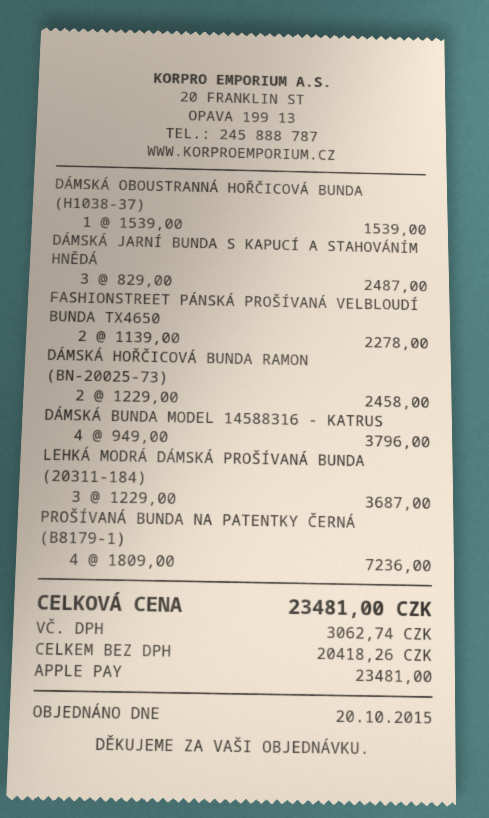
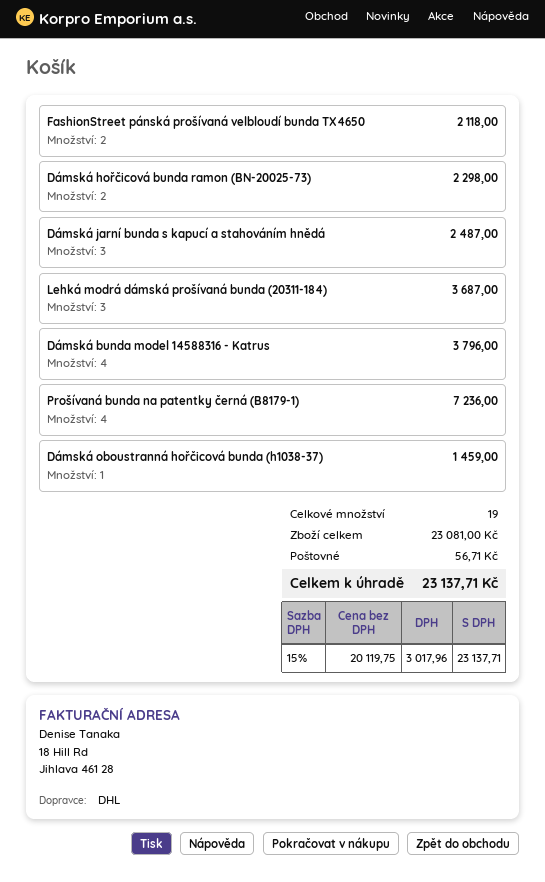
DÁMSKÁ OBOUSTRANNÁ HOŘČICOVÁ BUNDA (H1038-37): 1 for 1539.00 -> 1 for 1459.00
FASHIONSTREET PÁNSKÁ PROŠÍVANÁ VELBLOUDÍ BUNDA TX4650: 2 for 2278.00 -> 2 for 2118.00
DÁMSKÁ HOŘČICOVÁ BUNDA RAMON (BN-20025-73): 2 for 2458.00 -> 2 for 2298.00
shipping: none -> 56.71
net: 20418.26 -> 20119.75
tax: 3062.74 -> 3017.96
total: 23481.00 -> 23137.71

